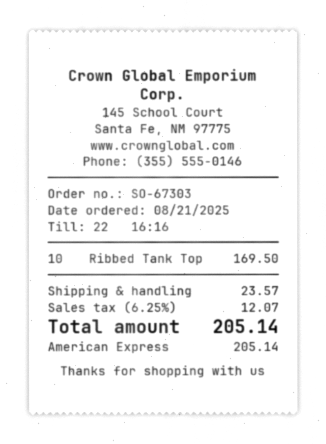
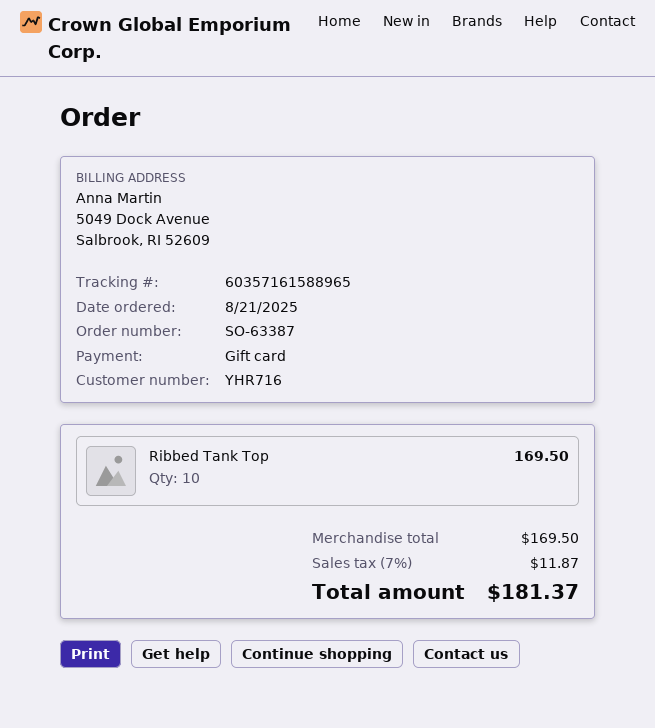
order number: SO-67303 -> SO-63387
payment method: American Express -> gift card
shipping: 23.57 -> none
tax: 6.25% = 12.07 -> 7% = 11.87
total: 205.14 -> 181.37

